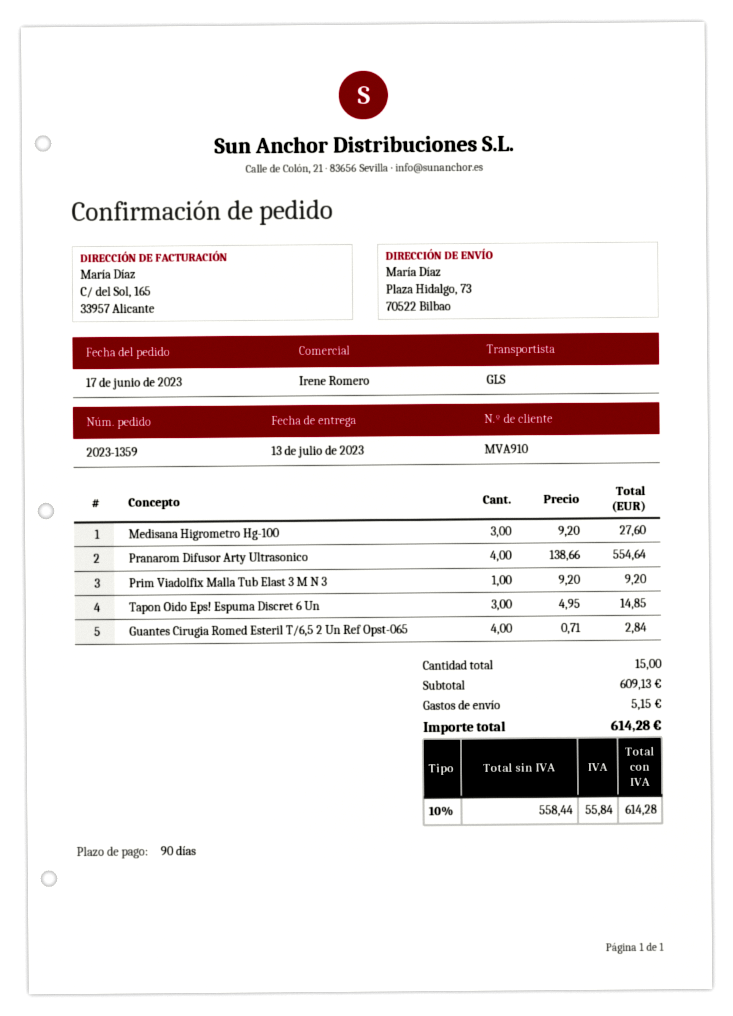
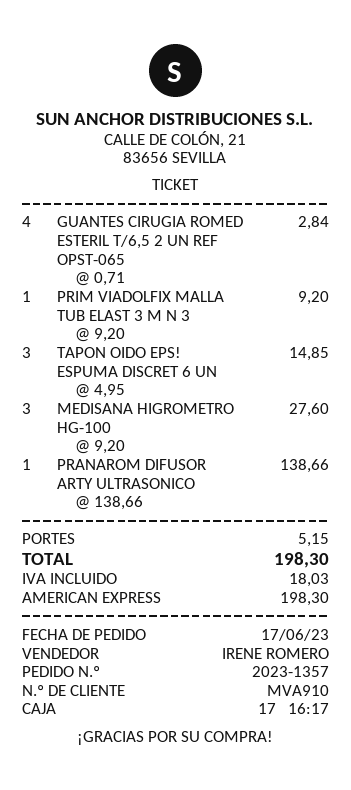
order number: 2023-1359 -> 2023-1357
Pranarom Difusor Arty Ultrasonico: 4 x 138.66 = 554.64 -> 1 x 138.66 = 138.66
tax: 55.84 -> 18.03
total: 614.28 -> 198.30

